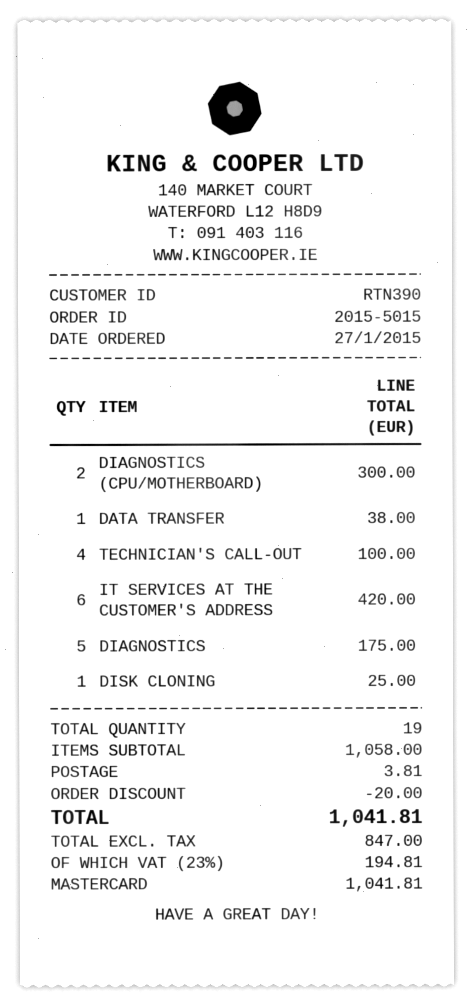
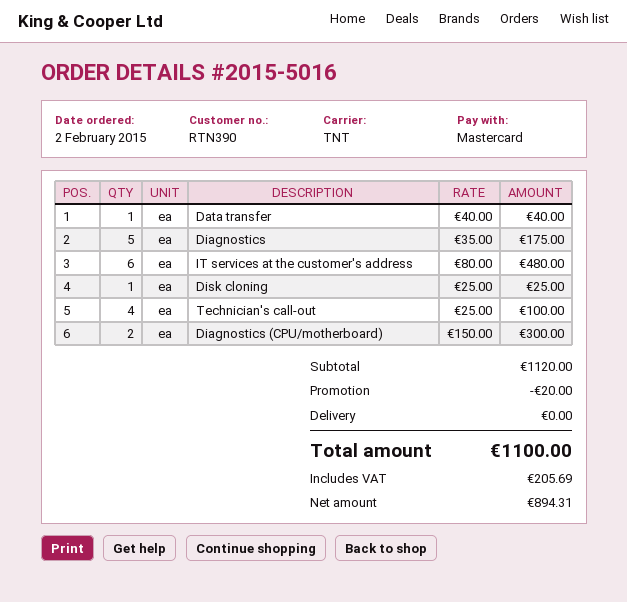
order number: 2015-5015 -> 2015-5016
order date: 2015-01-27 -> 2015-02-02
DATA TRANSFER: 1 for 38.00 -> 1 for 40.00
IT SERVICES AT THE CUSTOMER'S ADDRESS: 6 for 420.00 -> 6 for 480.00
subtotal: 1058.00 -> 1120.00
shipping: 3.81 -> 0.00
net: 847.00 -> 894.31
tax: 194.81 -> 205.69
total: 1041.81 -> 1100.00

